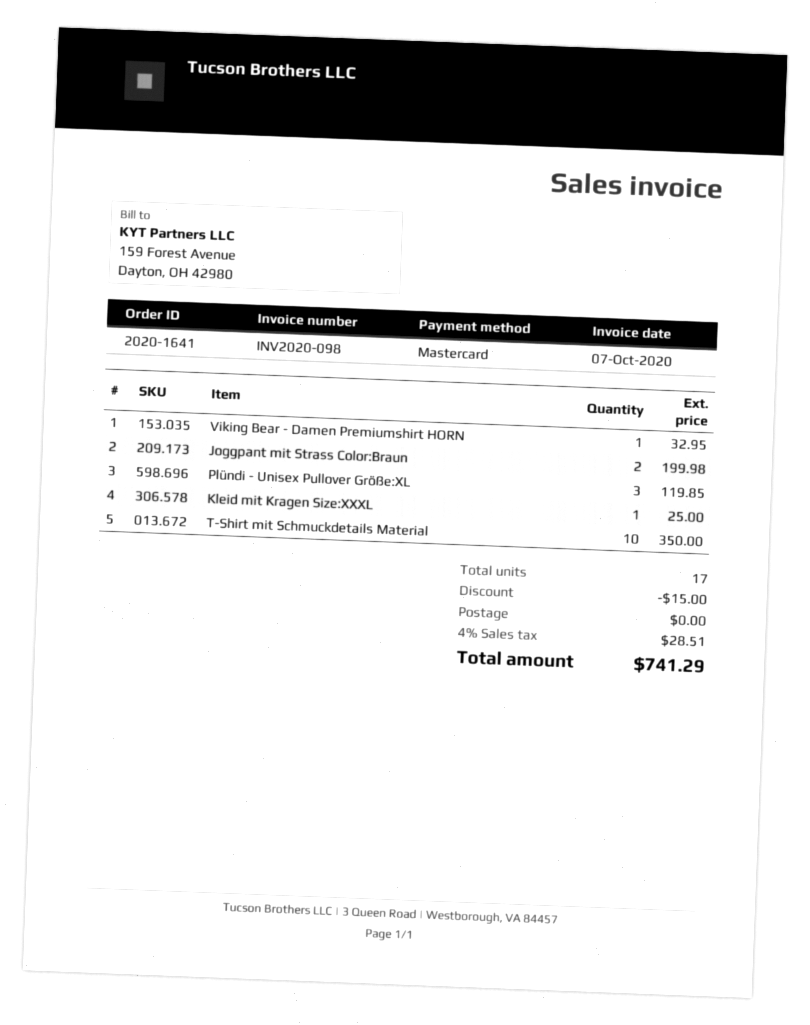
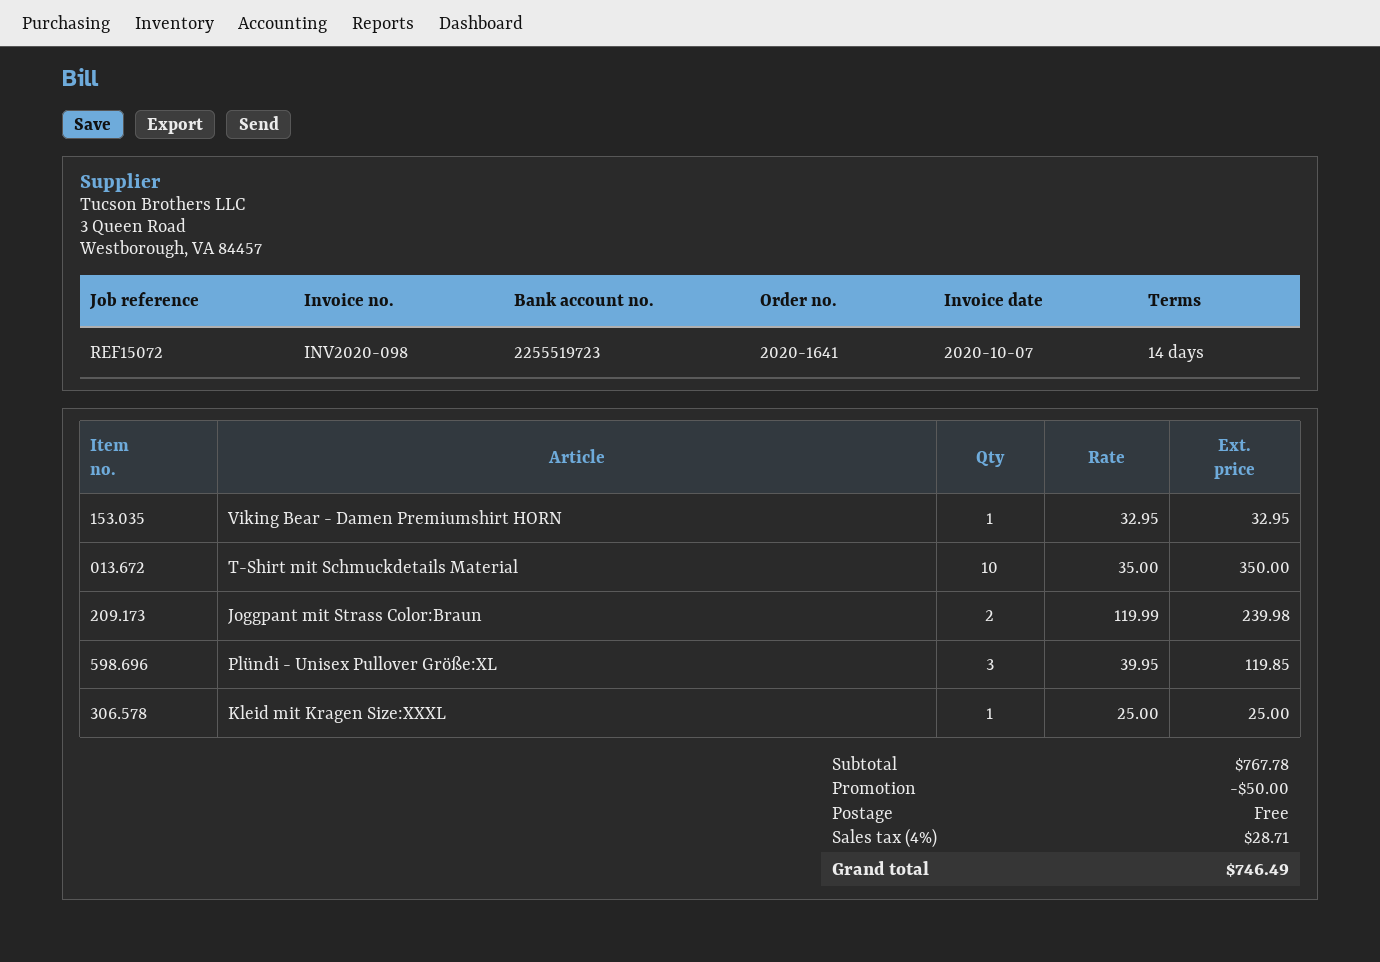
Joggpant mit Strass Color:Braun: 2 for 199.98 -> 2 for 239.98
discount: 15.00 -> 50.00
tax: 4% = 28.51 -> 4% = 28.71
total: 741.29 -> 746.49

